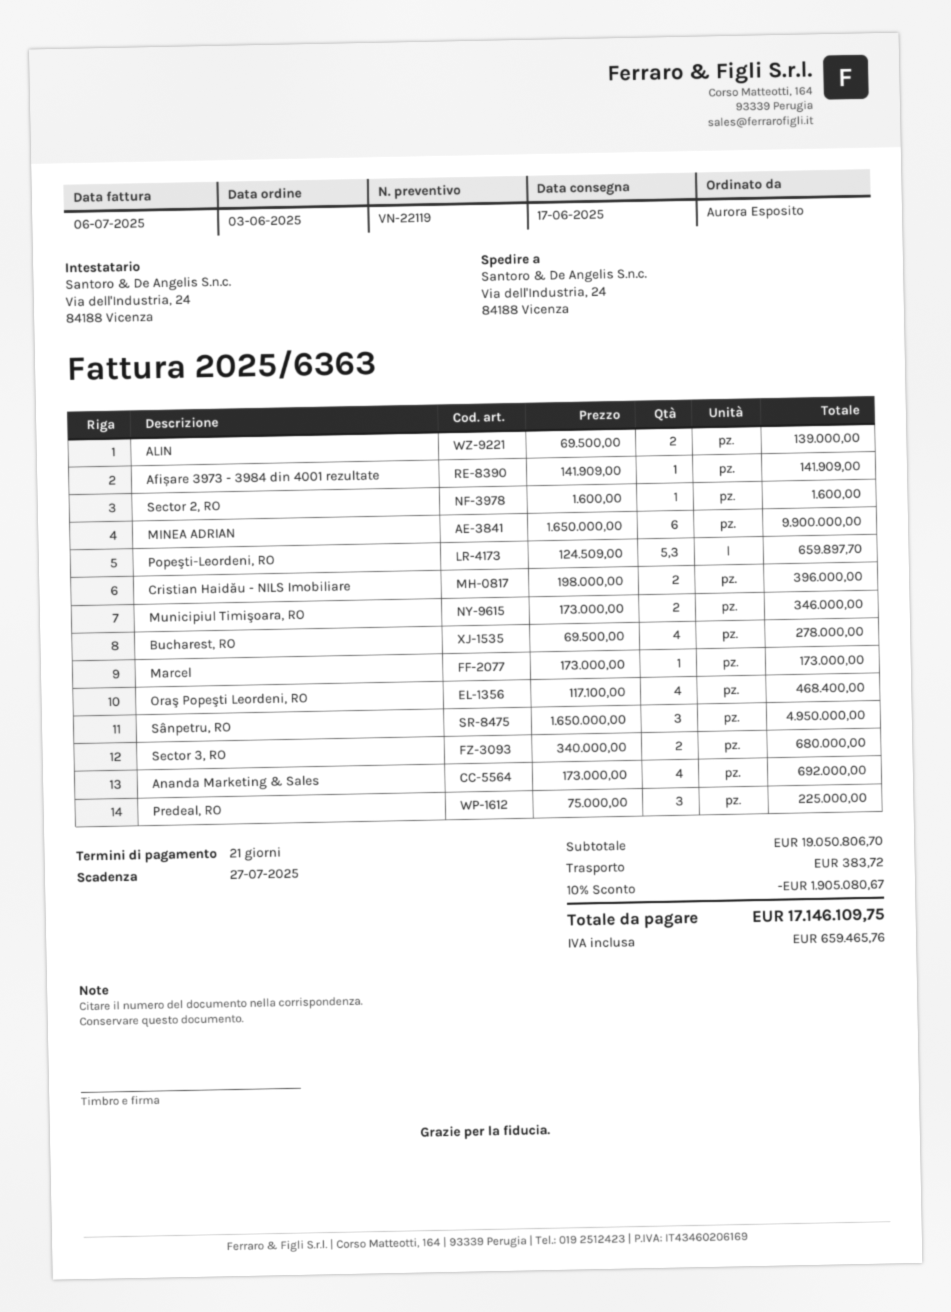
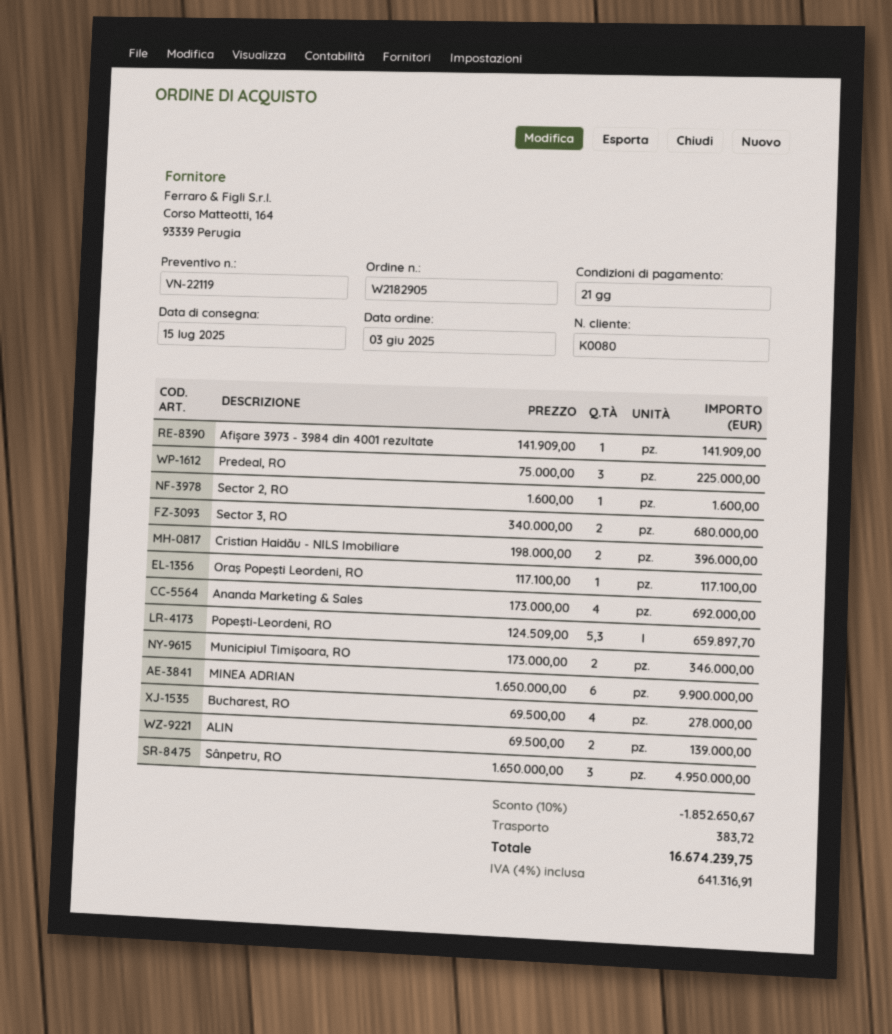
delivery date: 2025-06-17 -> 2025-07-15
Marcel: 1 x 173000.00 = 173000.00 -> none
Oraş Popeşti Leordeni, RO: 4 x 117100.00 = 468400.00 -> 1 x 117100.00 = 117100.00
discount: 10% = 1905080.67 -> 10% = 1852650.67
tax: 659465.76 -> 641316.91
total: 17146109.75 -> 16674239.75

